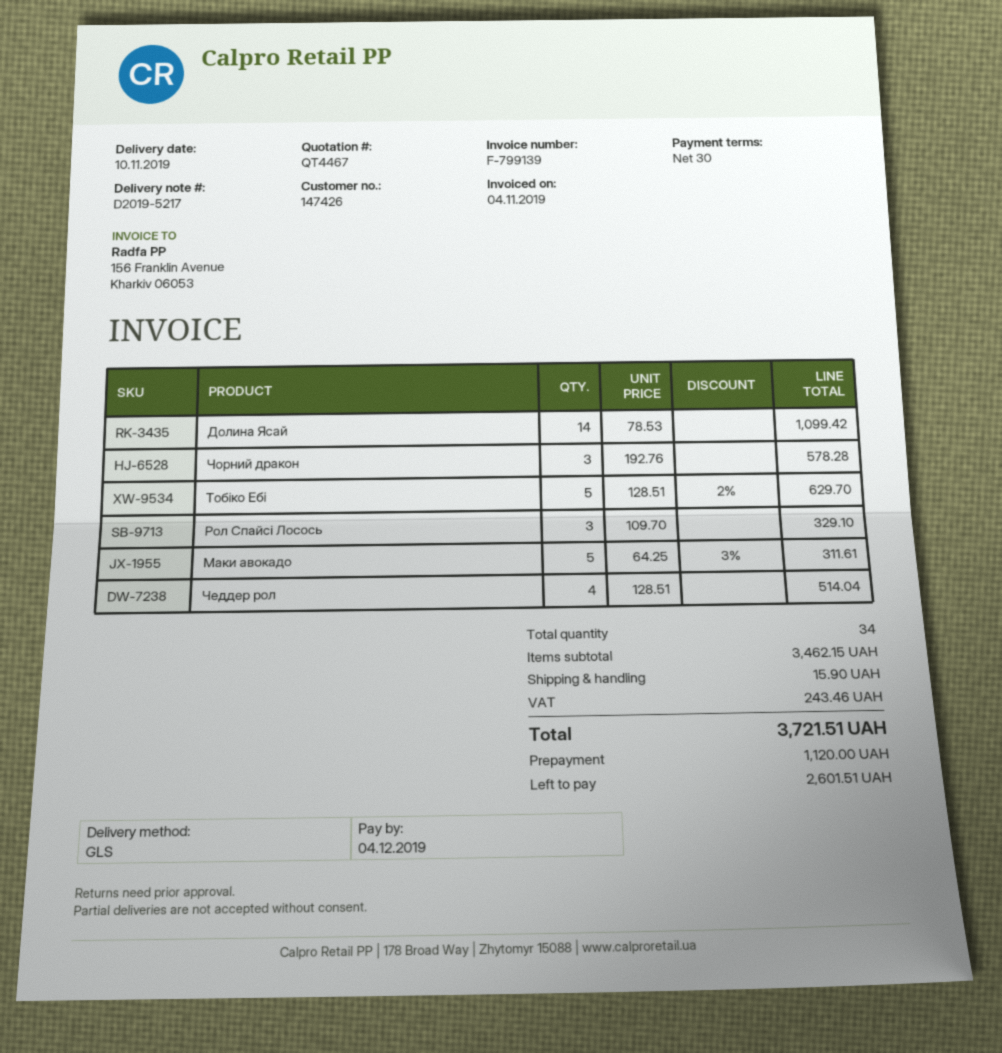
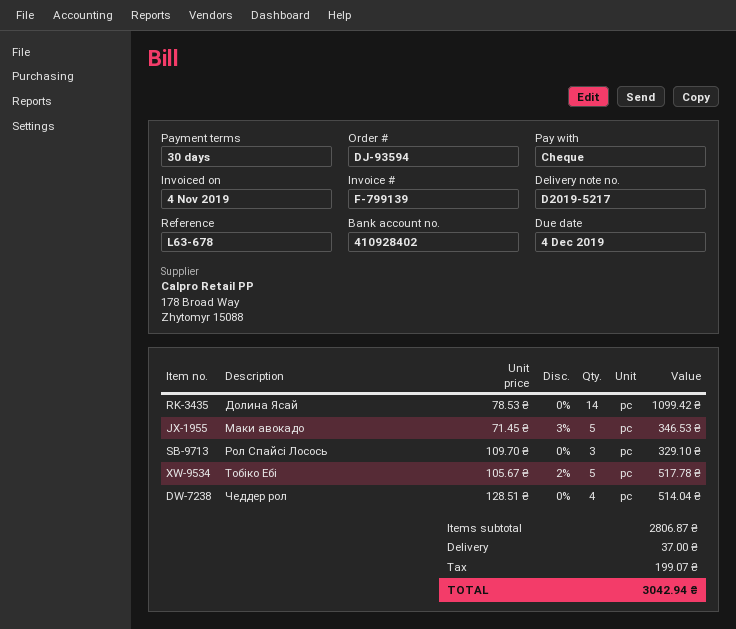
Чорний дракон: 3 x 192.76 = 578.28 -> none
Тобіко Ебі: 5 x 128.51 - 2% = 629.70 -> 5 x 105.67 - 2% = 517.78
Маки авокадо: 5 x 64.25 - 3% = 311.61 -> 5 x 71.45 - 3% = 346.53
subtotal: 3462.15 -> 2806.87
shipping: 15.90 -> 37.00
tax: 243.46 -> 199.07
total: 3721.51 -> 3042.94

